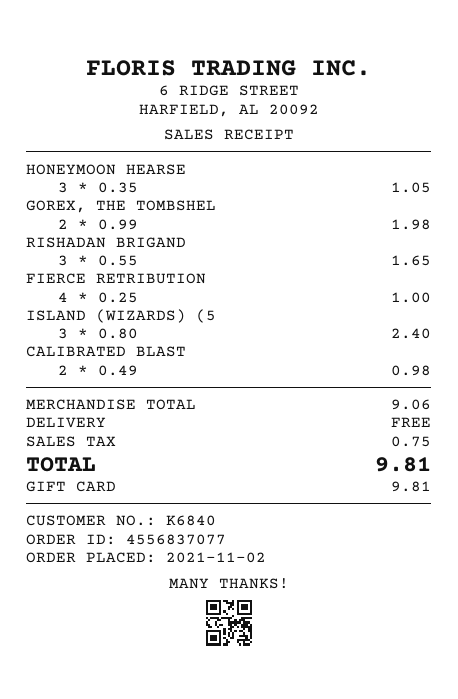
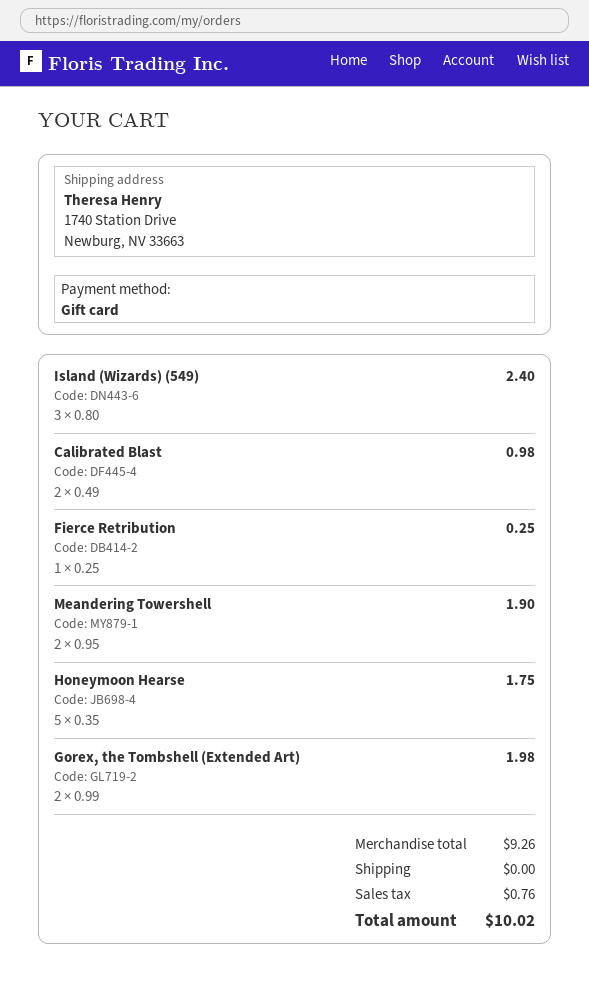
HONEYMOON HEARSE: 3 x 0.35 = 1.05 -> 5 x 0.35 = 1.75
RISHADAN BRIGAND: 3 x 0.55 = 1.65 -> none
FIERCE RETRIBUTION: 4 x 0.25 = 1.00 -> 1 x 0.25 = 0.25
Meandering Towershell: none -> 2 x 0.95 = 1.90
subtotal: 9.06 -> 9.26
tax: 0.75 -> 0.76
total: 9.81 -> 10.02

